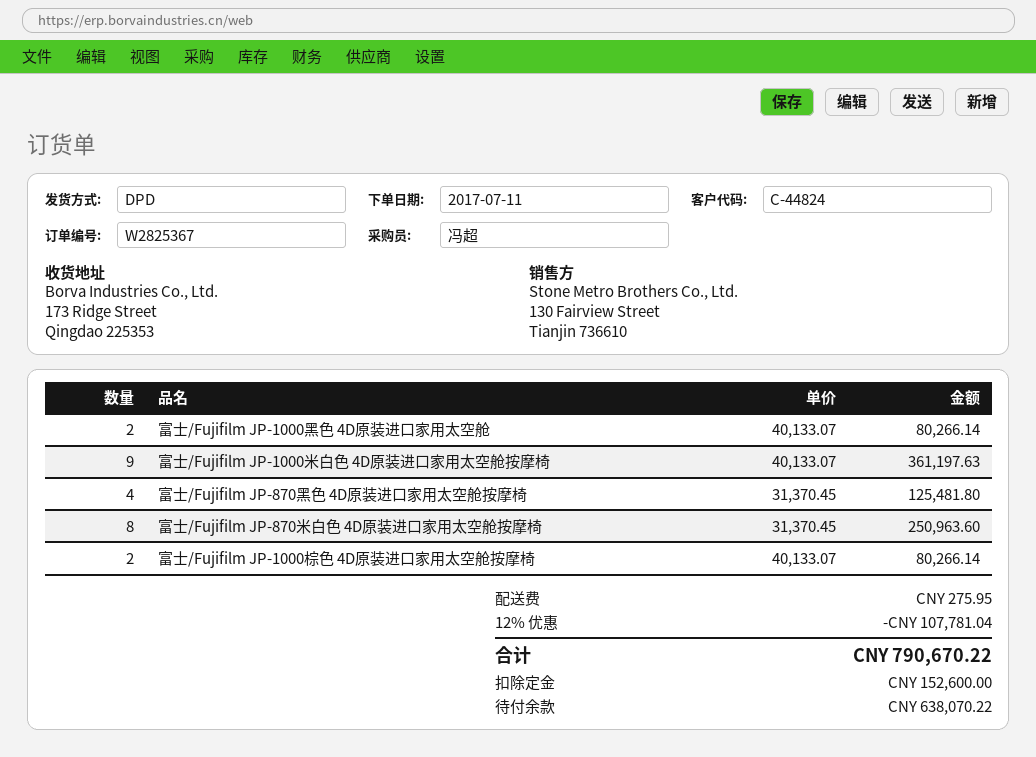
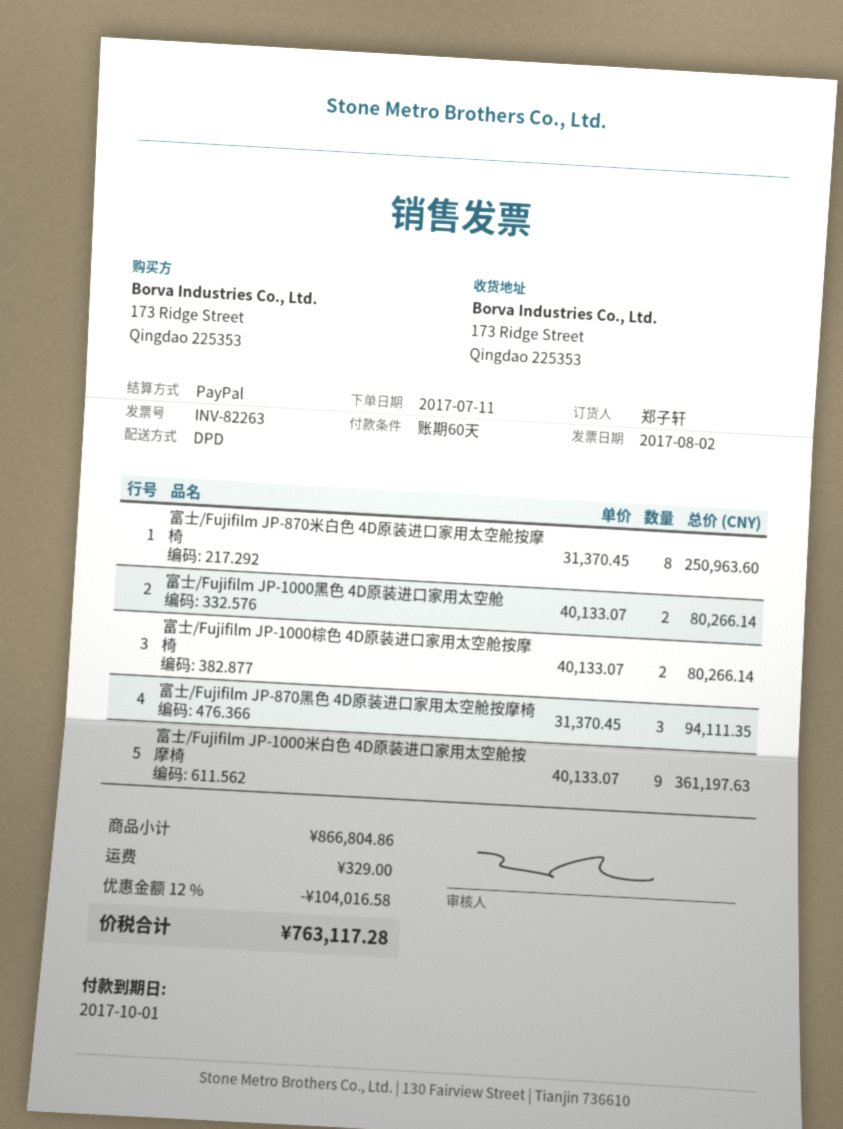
ordered by: 冯超 -> 郑子轩
富士/Fujifilm JP-870黑色 4D原装进口家用太空舱按摩椅: 4 x 31370.45 = 125481.80 -> 3 x 31370.45 = 94111.35
discount: 12% = 107781.04 -> 12% = 104016.58
shipping: 275.95 -> 329.00
total: 790670.22 -> 763117.28

